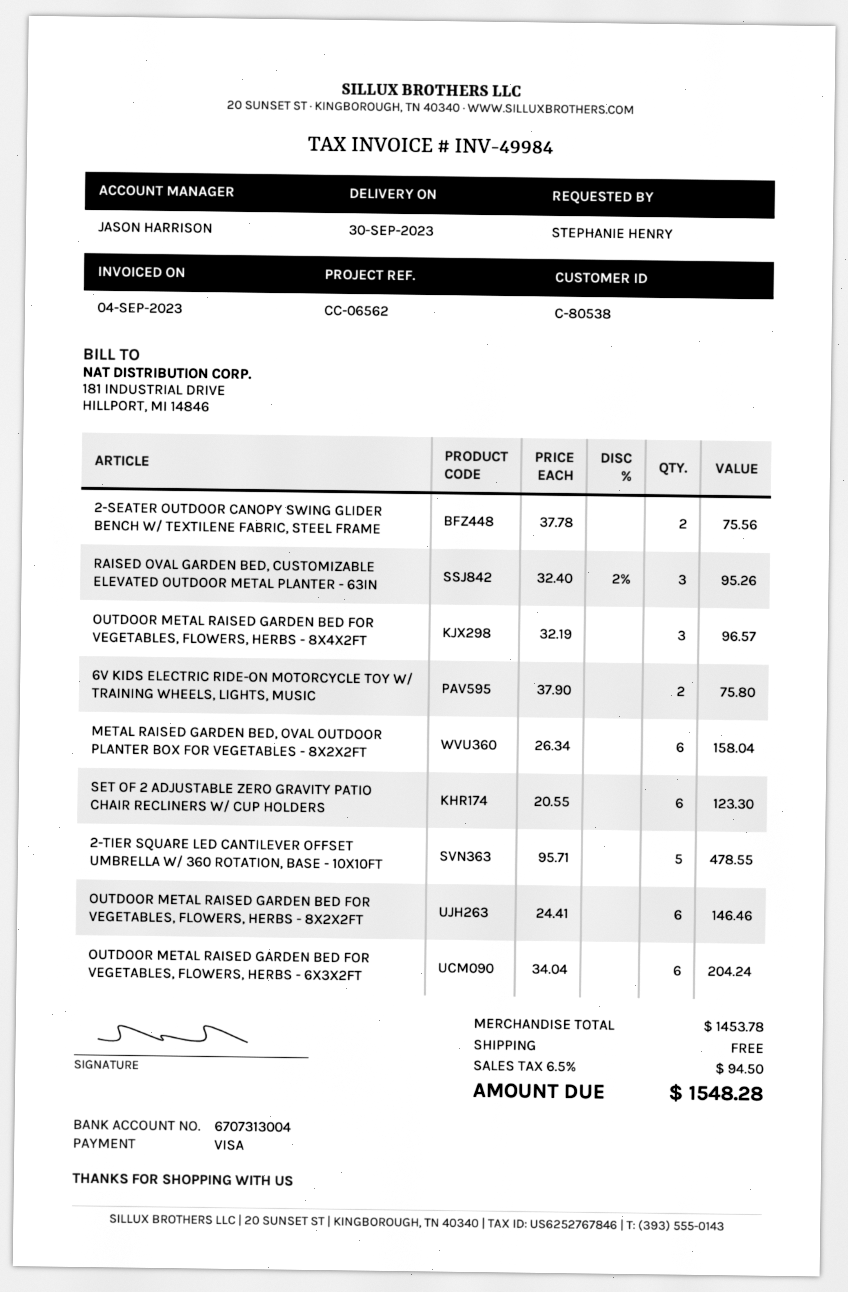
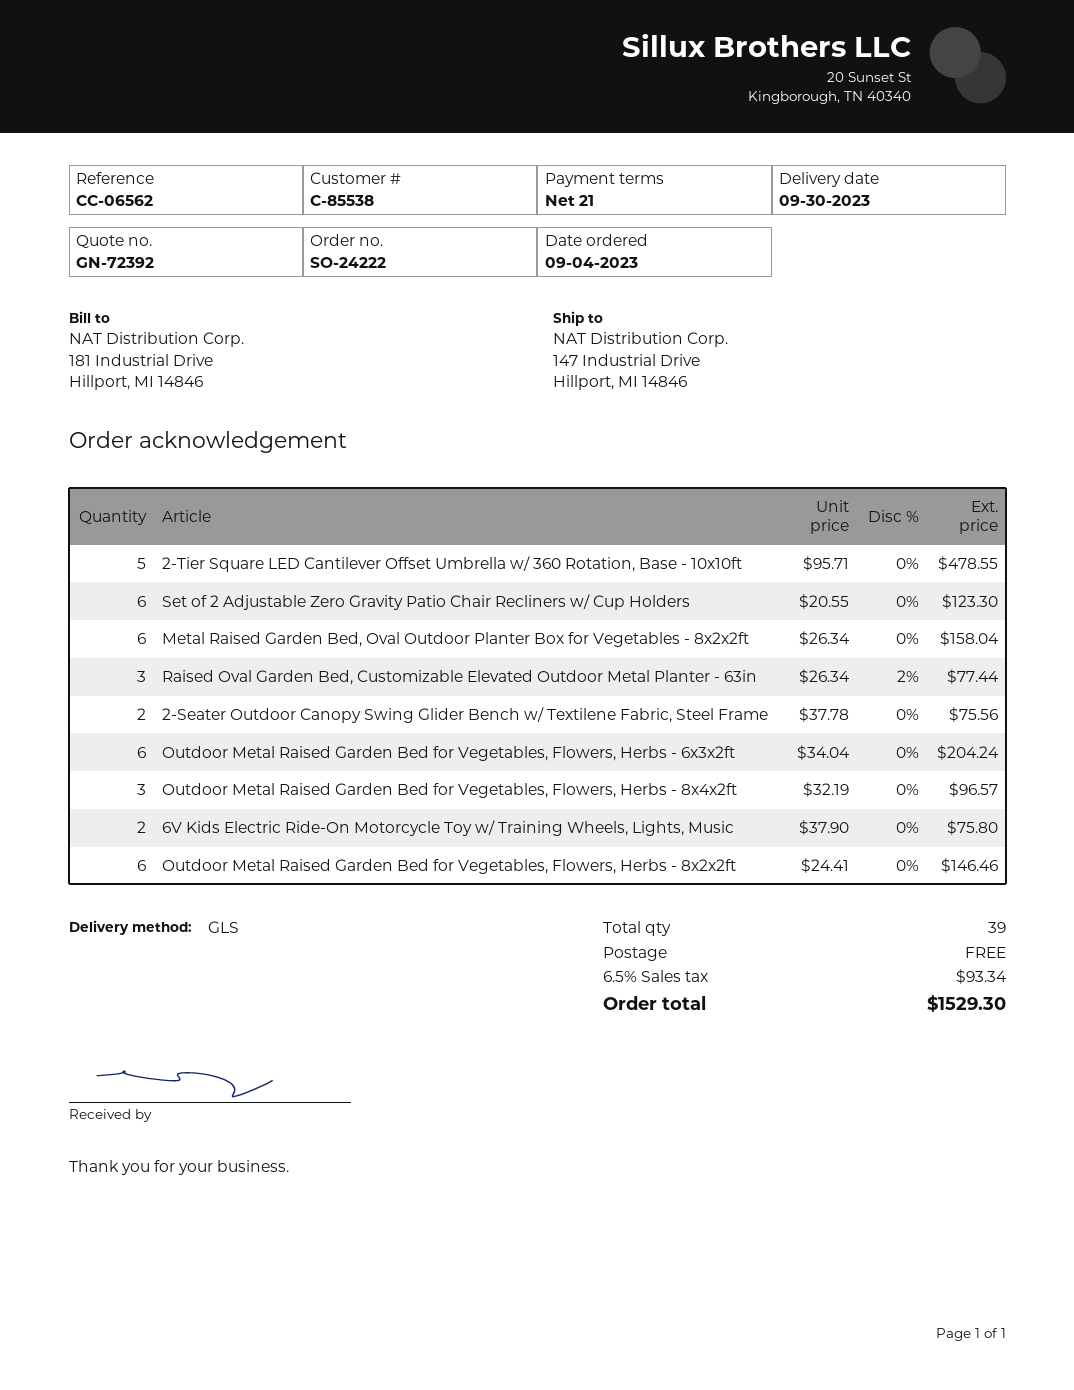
customer number: C-80538 -> C-85538
RAISED OVAL GARDEN BED, CUSTOMIZABLE ELEVATED OUTDOOR METAL PLANTER - 63IN: 3 x 32.40 - 2% = 95.26 -> 3 x 26.34 - 2% = 77.44
tax: 6.5% = 94.50 -> 6.5% = 93.34
total: 1548.28 -> 1529.30

